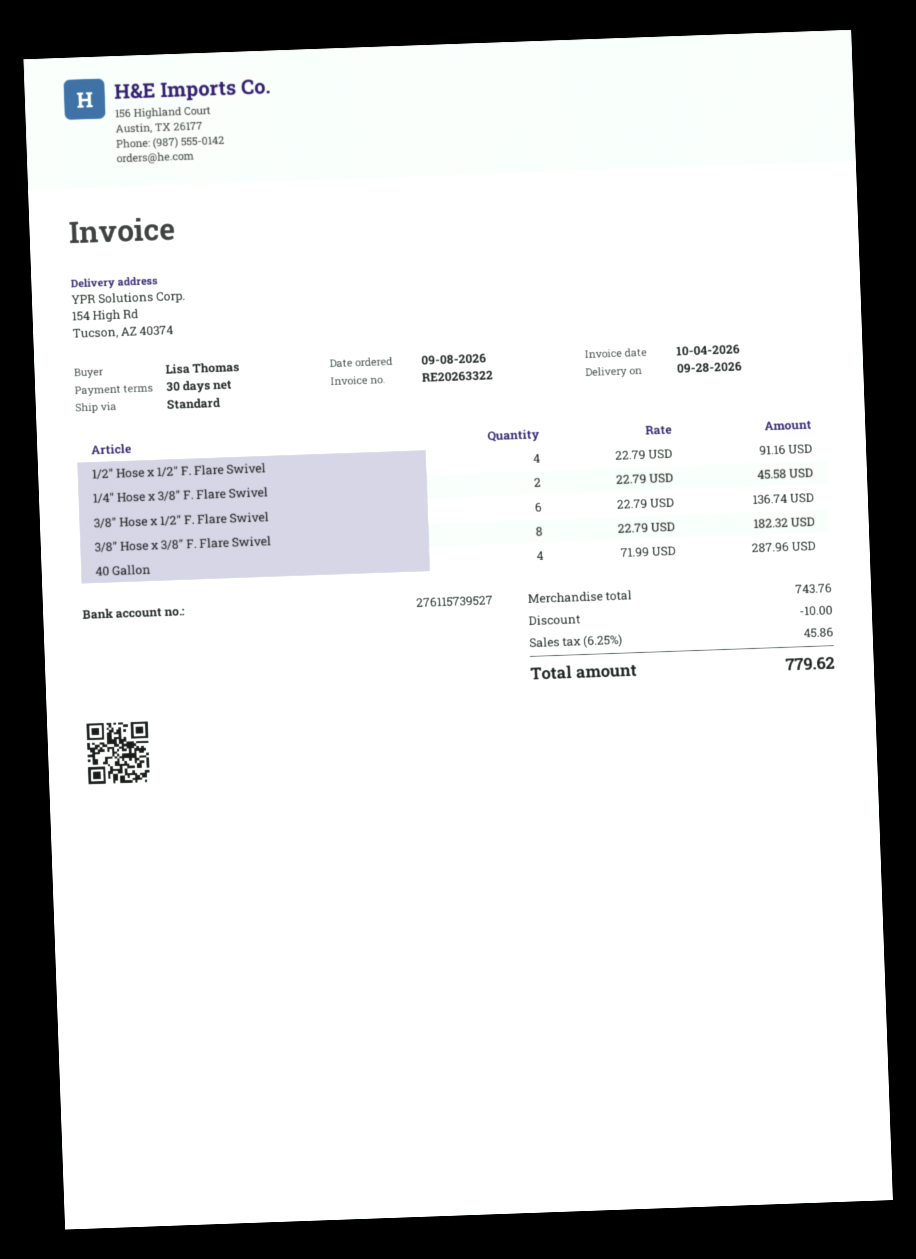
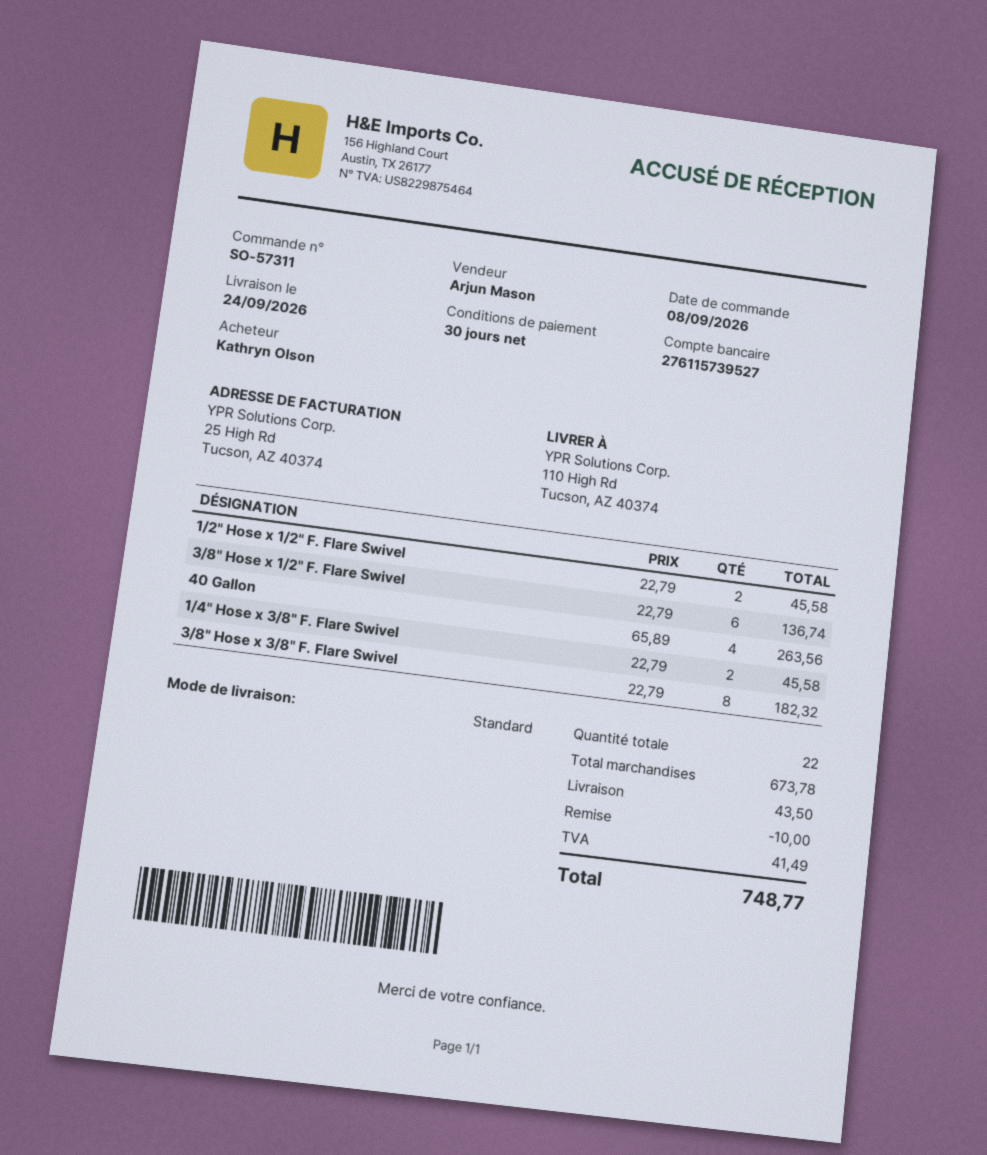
delivery date: 2026-09-28 -> 2026-09-24
ordered by: Lisa Thomas -> Kathryn Olson
ship to: 154 High Rd, Tucson, AZ 40374 -> 110 High Rd, Tucson, AZ 40374
1/2" Hose x 1/2" F. Flare Swivel: 4 x 22.79 = 91.16 -> 2 x 22.79 = 45.58
40 Gallon: 4 x 71.99 = 287.96 -> 4 x 65.89 = 263.56
subtotal: 743.76 -> 673.78
shipping: none -> 43.50
tax: 45.86 -> 41.49
total: 779.62 -> 748.77

